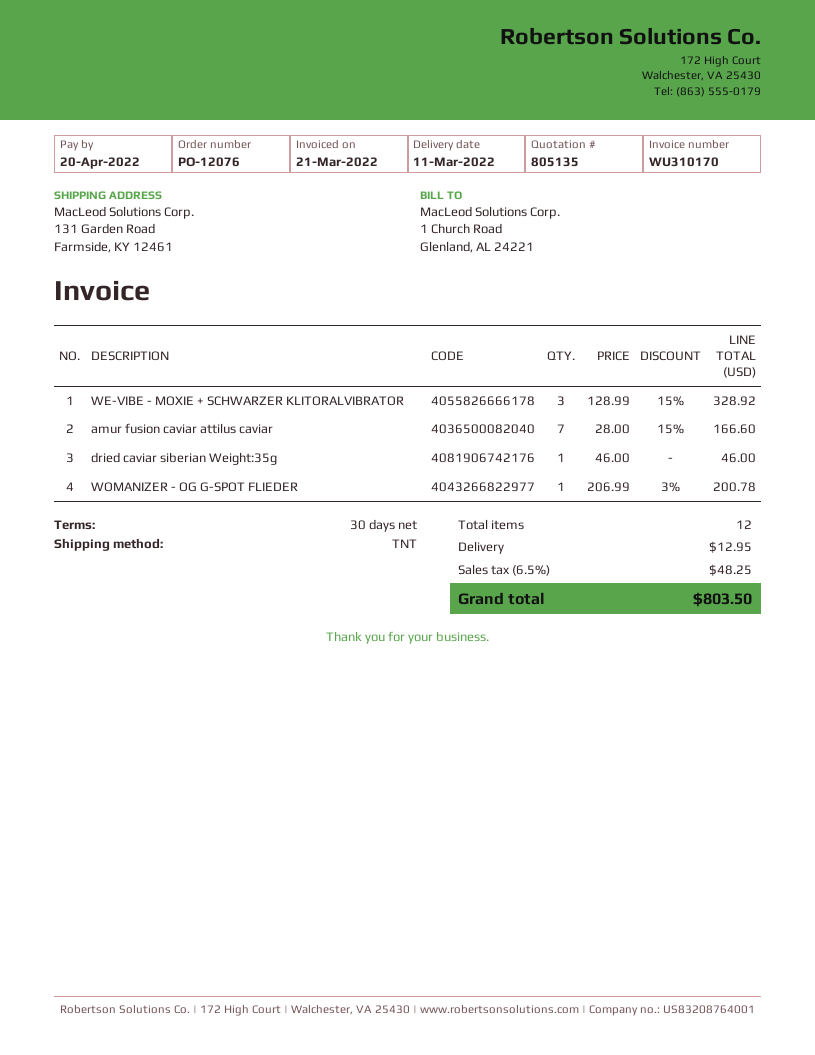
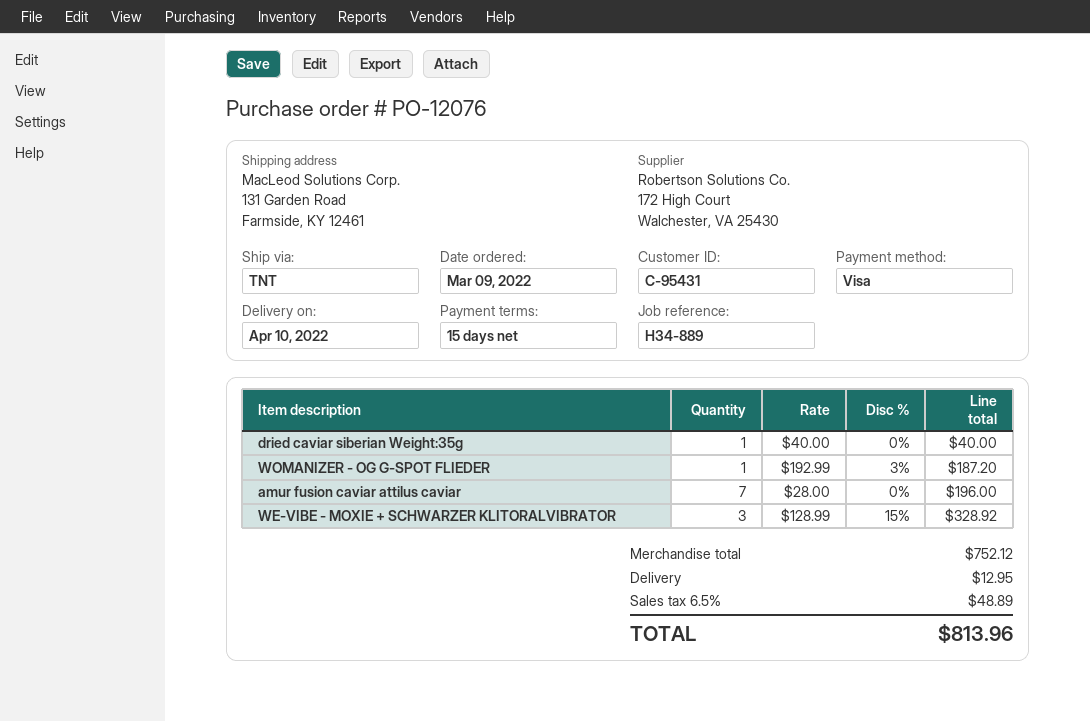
delivery date: 2022-03-11 -> 2022-04-10
payment terms: 30 days -> 15 days
amur fusion caviar attilus caviar: 7 x 28.00 - 15% = 166.60 -> 7 x 28.00 = 196.00
dried caviar siberian Weight:35g: 1 x 46.00 = 46.00 -> 1 x 40.00 = 40.00
WOMANIZER - OG G-SPOT FLIEDER: 1 x 206.99 - 3% = 200.78 -> 1 x 192.99 - 3% = 187.20
tax: 6.5% = 48.25 -> 6.5% = 48.89
total: 803.50 -> 813.96

